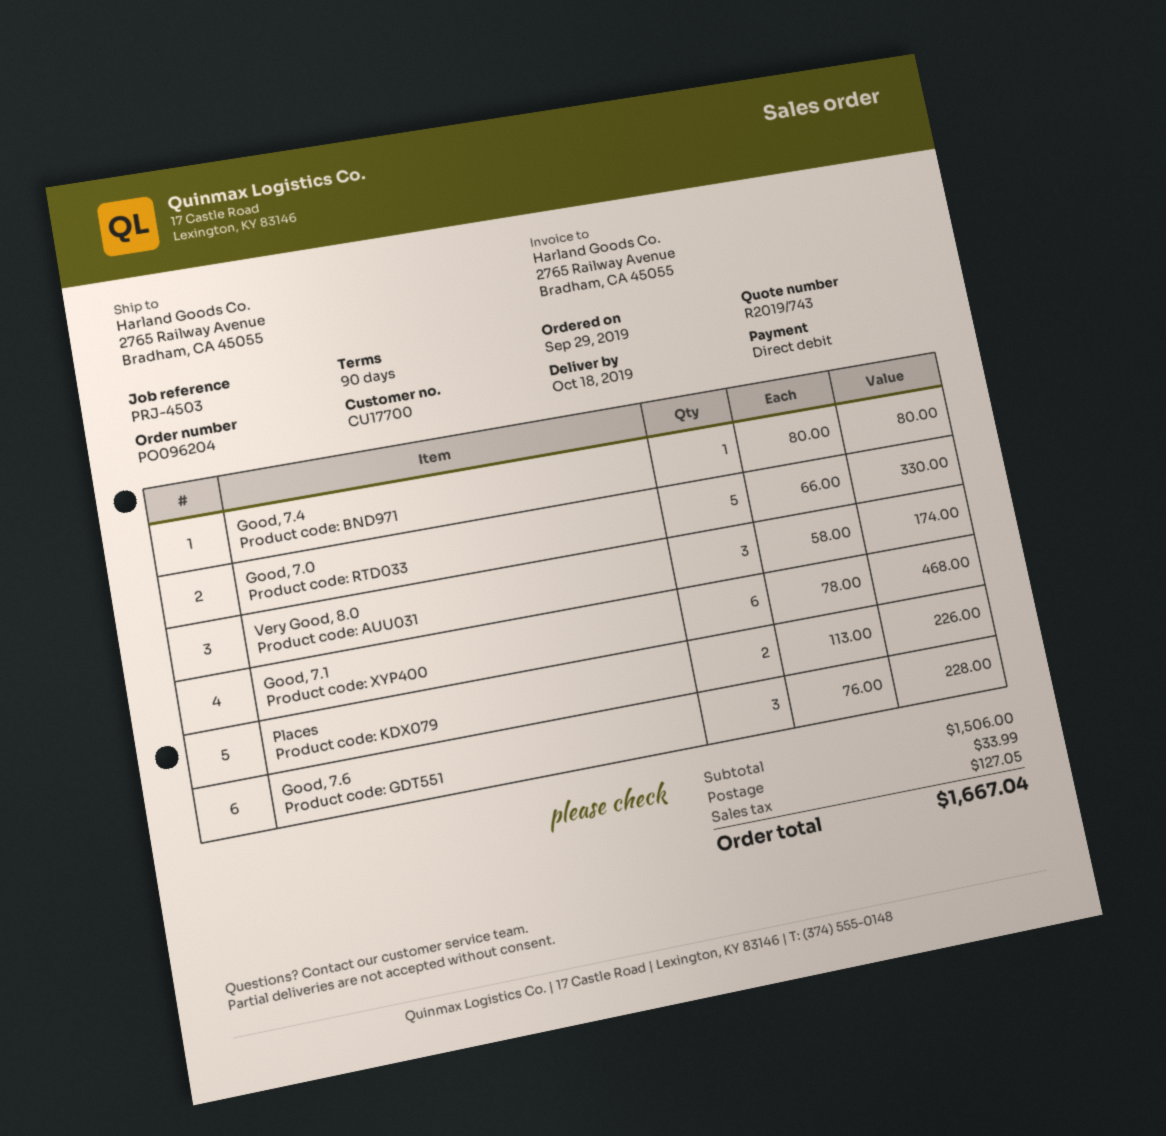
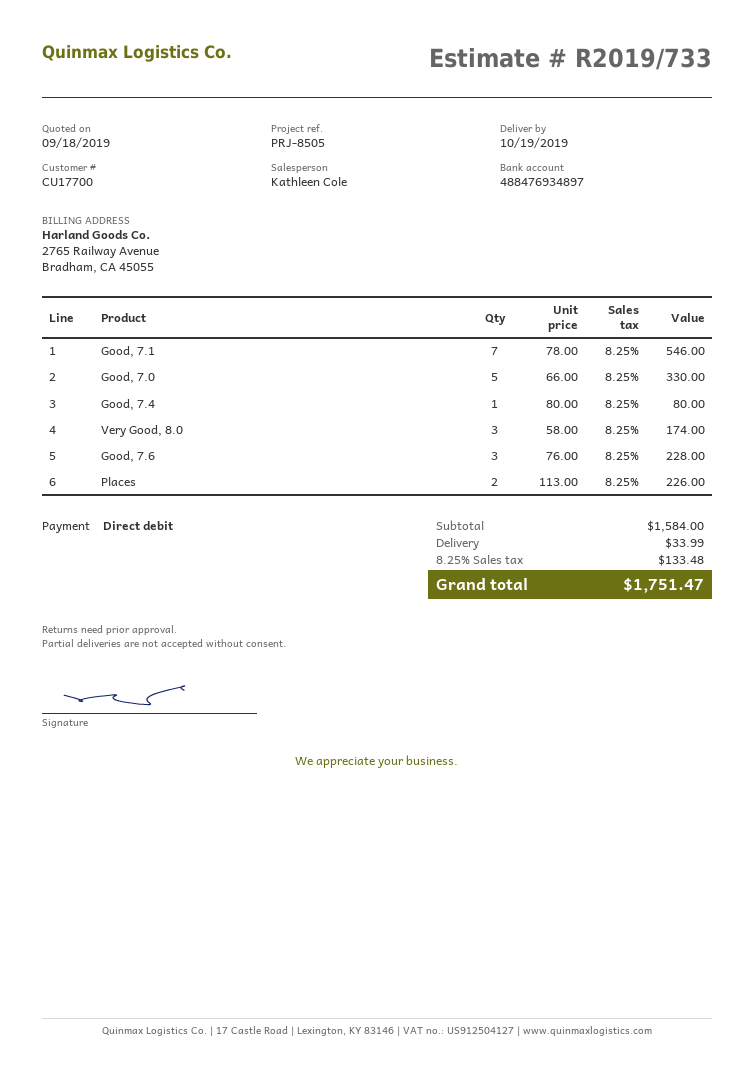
quote number: R2019/743 -> R2019/733
delivery date: 2019-10-18 -> 2019-10-19
reference: PRJ-4503 -> PRJ-8505
Good, 7.1: 6 x 78.00 = 468.00 -> 7 x 78.00 = 546.00
subtotal: 1506.00 -> 1584.00
tax: 127.05 -> 133.48
total: 1667.04 -> 1751.47

